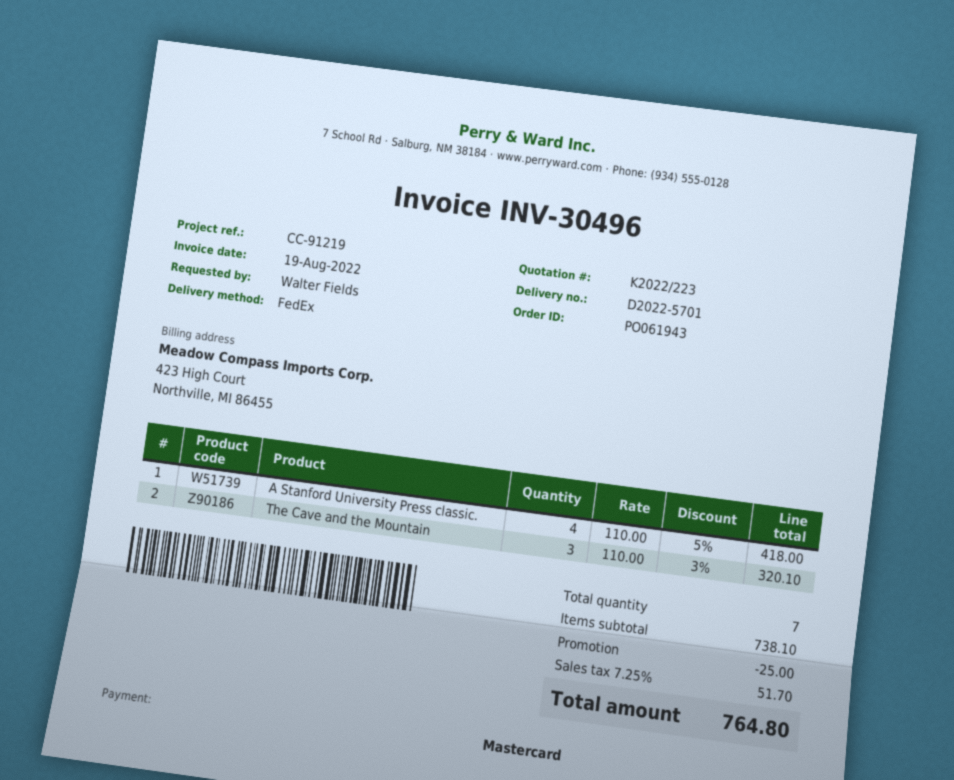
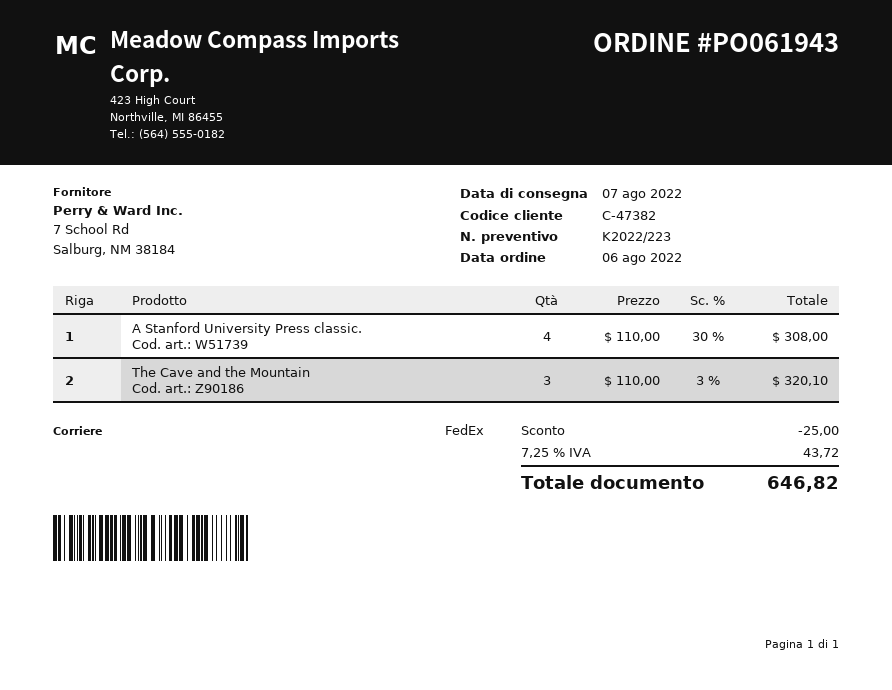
A Stanford University Press classic.: 4 x 110.00 - 5% = 418.00 -> 4 x 110.00 - 30% = 308.00
tax: 7.25% = 51.70 -> 7.25% = 43.72
total: 764.80 -> 646.82

